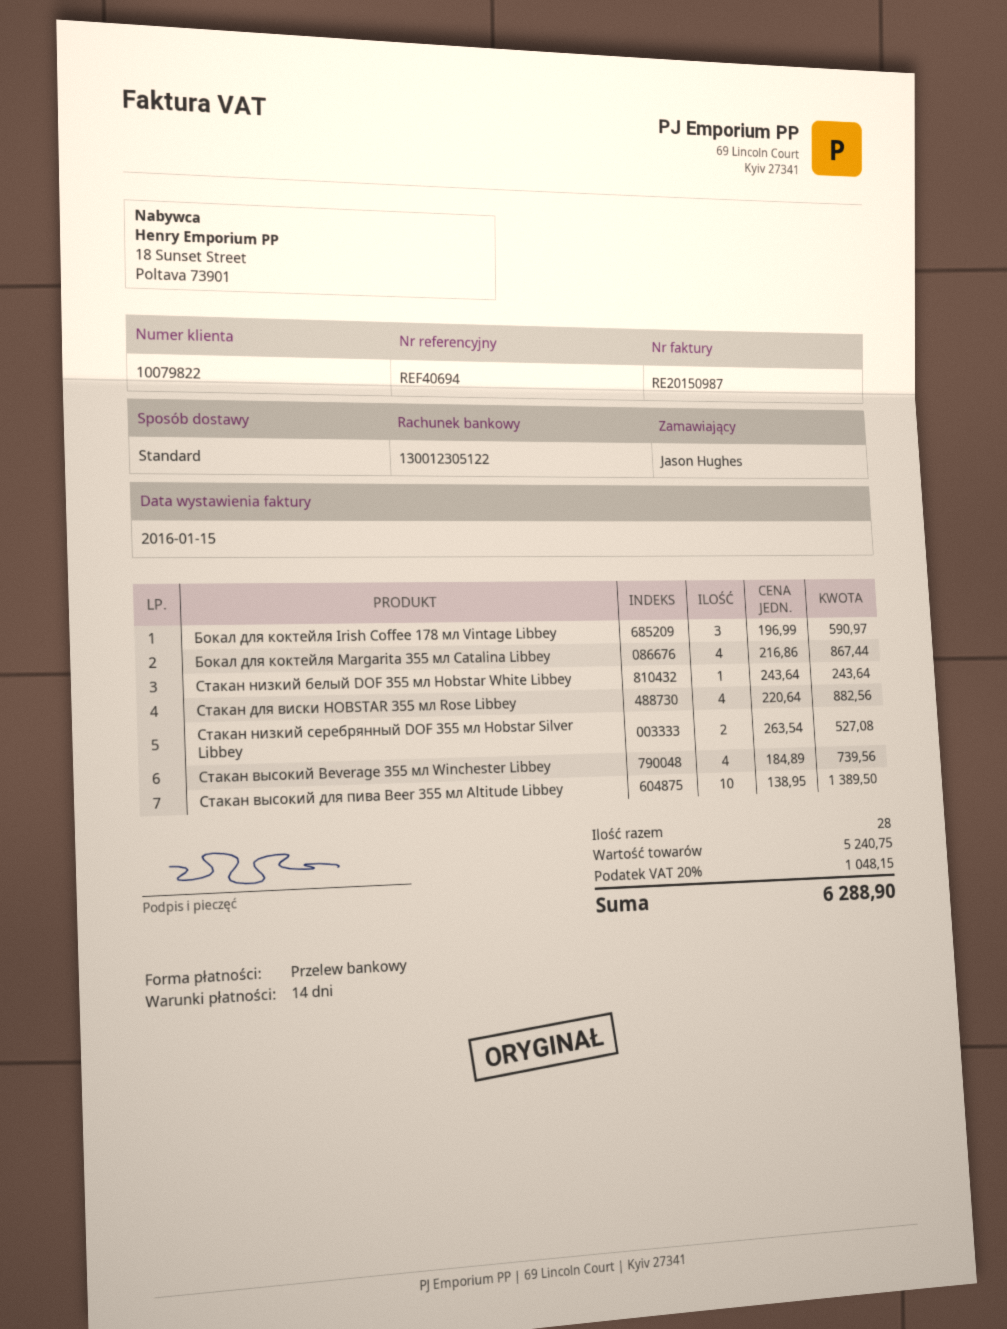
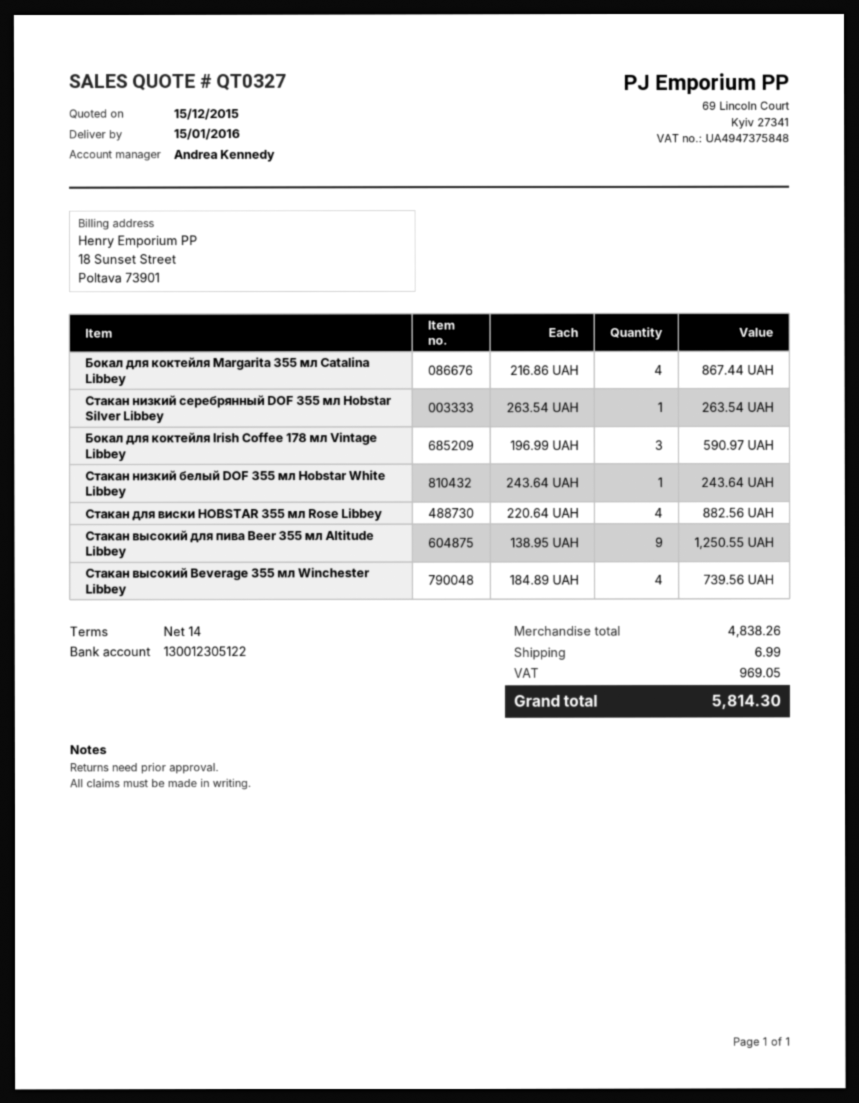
Стакан низкий серебрянный DOF 355 мл Hobstar Silver Libbey: 2 x 263.54 = 527.08 -> 1 x 263.54 = 263.54
Стакан высокий для пива Beer 355 мл Altitude Libbey: 10 x 138.95 = 1389.50 -> 9 x 138.95 = 1250.55
subtotal: 5240.75 -> 4838.26
shipping: none -> 6.99
tax: 1048.15 -> 969.05
total: 6288.90 -> 5814.30

